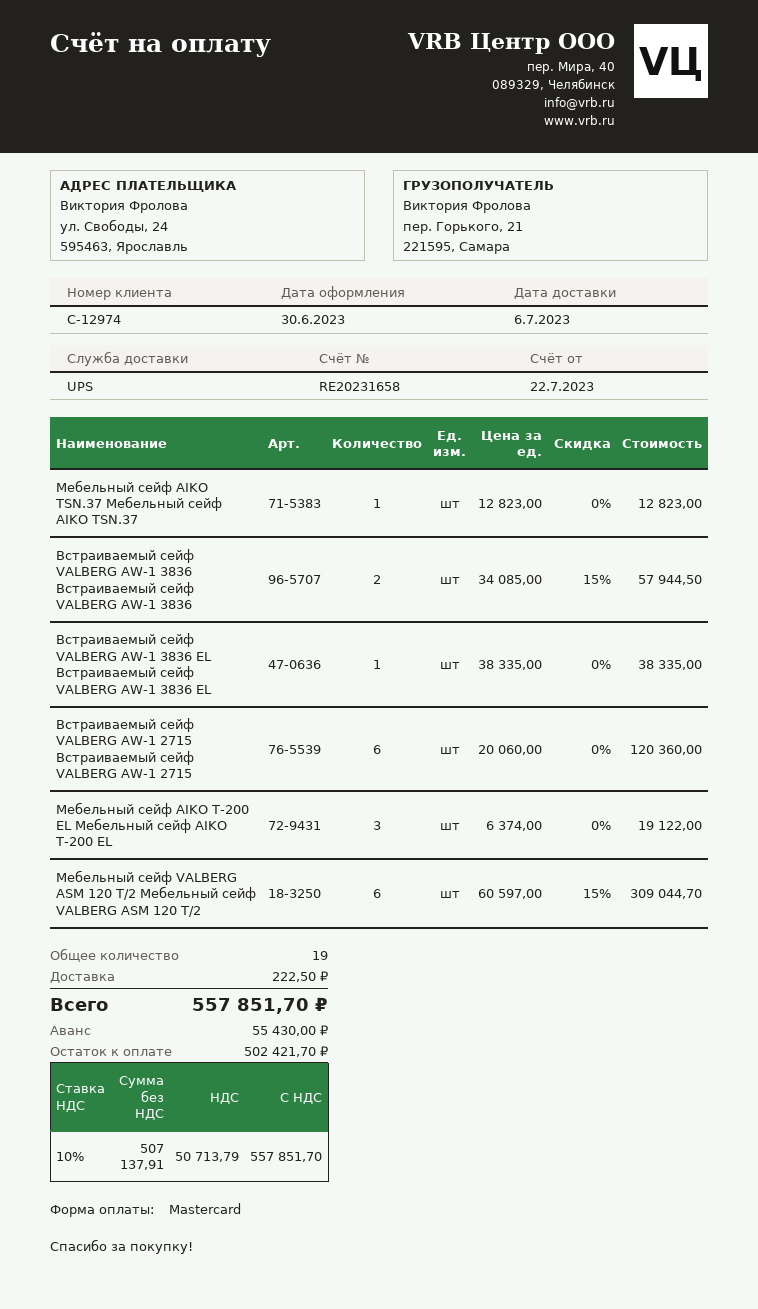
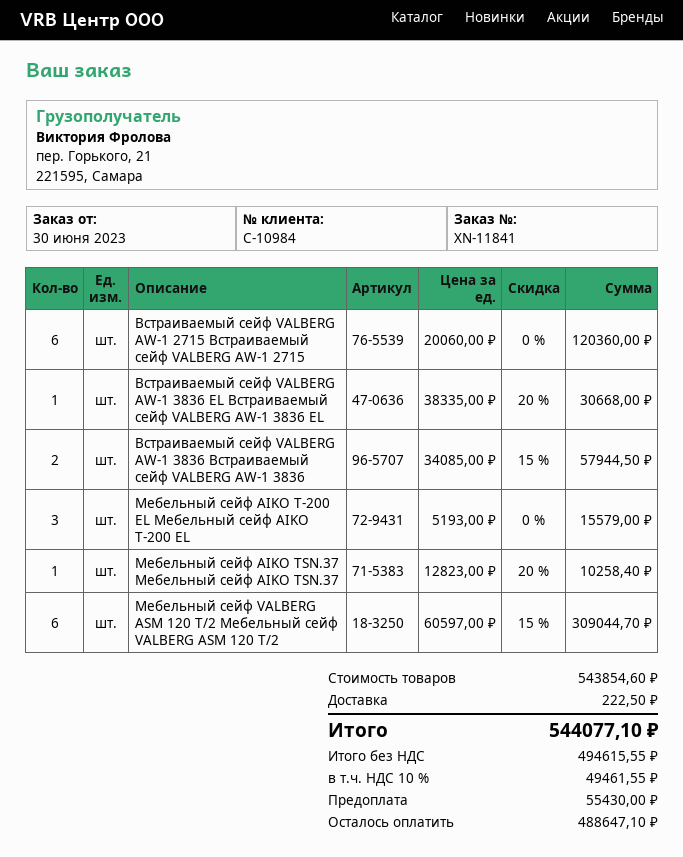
customer number: C-12974 -> C-10984
Мебельный сейф AIKO TSN.37 Мебельный сейф AIKO TSN.37: 1 x 12823.00 = 12823.00 -> 1 x 12823.00 - 20% = 10258.40
Встраиваемый сейф VALBERG AW-1 3836 EL Встраиваемый сейф VALBERG AW-1 3836 EL: 1 x 38335.00 = 38335.00 -> 1 x 38335.00 - 20% = 30668.00
Мебельный сейф AIKO T-200 EL Мебельный сейф AIKO T-200 EL: 3 x 6374.00 = 19122.00 -> 3 x 5193.00 = 15579.00
net: 507137.91 -> 494615.55
tax: 10% = 50713.79 -> 10% = 49461.55
total: 557851.70 -> 544077.10
balance: 502421.70 -> 488647.10

